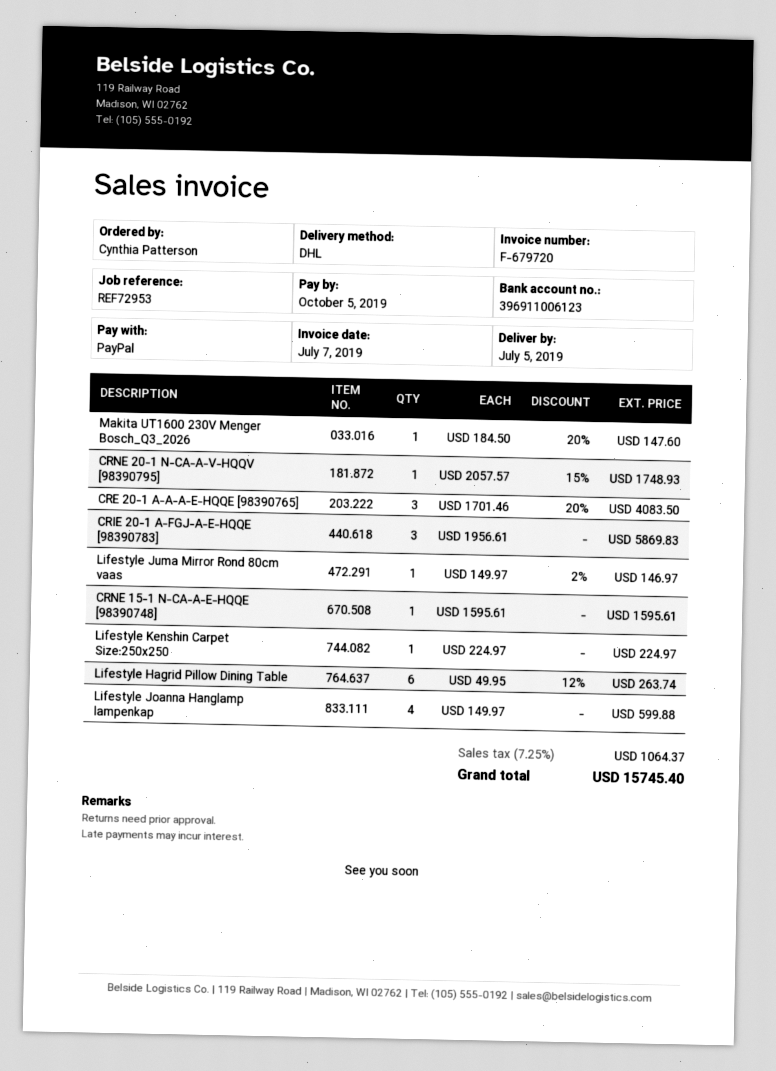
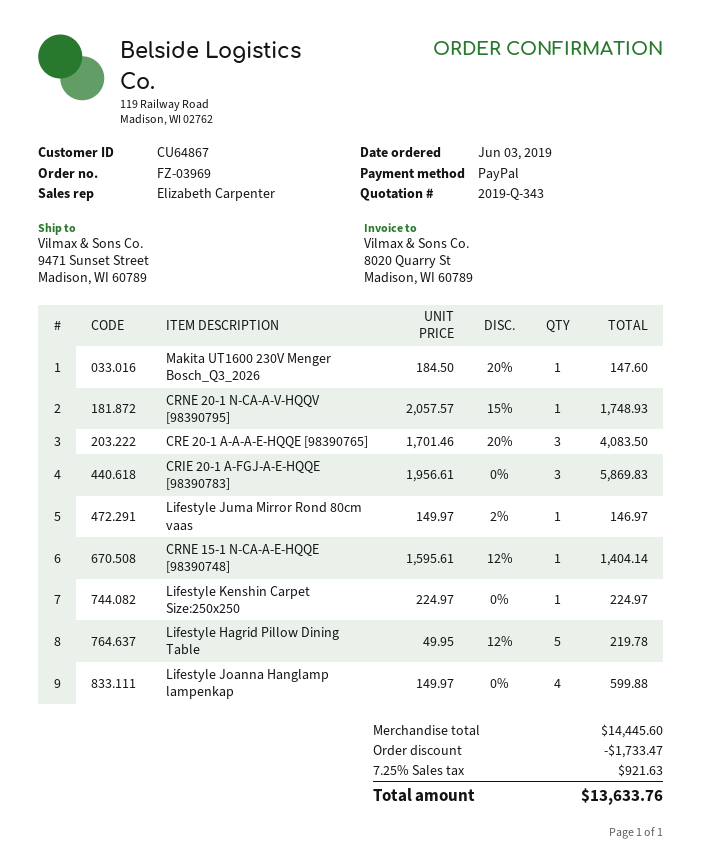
CRNE 15-1 N-CA-A-E-HQQE [98390748]: 1 x 1595.61 = 1595.61 -> 1 x 1595.61 - 12% = 1404.14
Lifestyle Hagrid Pillow Dining Table: 6 x 49.95 - 12% = 263.74 -> 5 x 49.95 - 12% = 219.78
discount: none -> 1733.47
tax: 7.25% = 1064.37 -> 7.25% = 921.63
total: 15745.40 -> 13633.76

